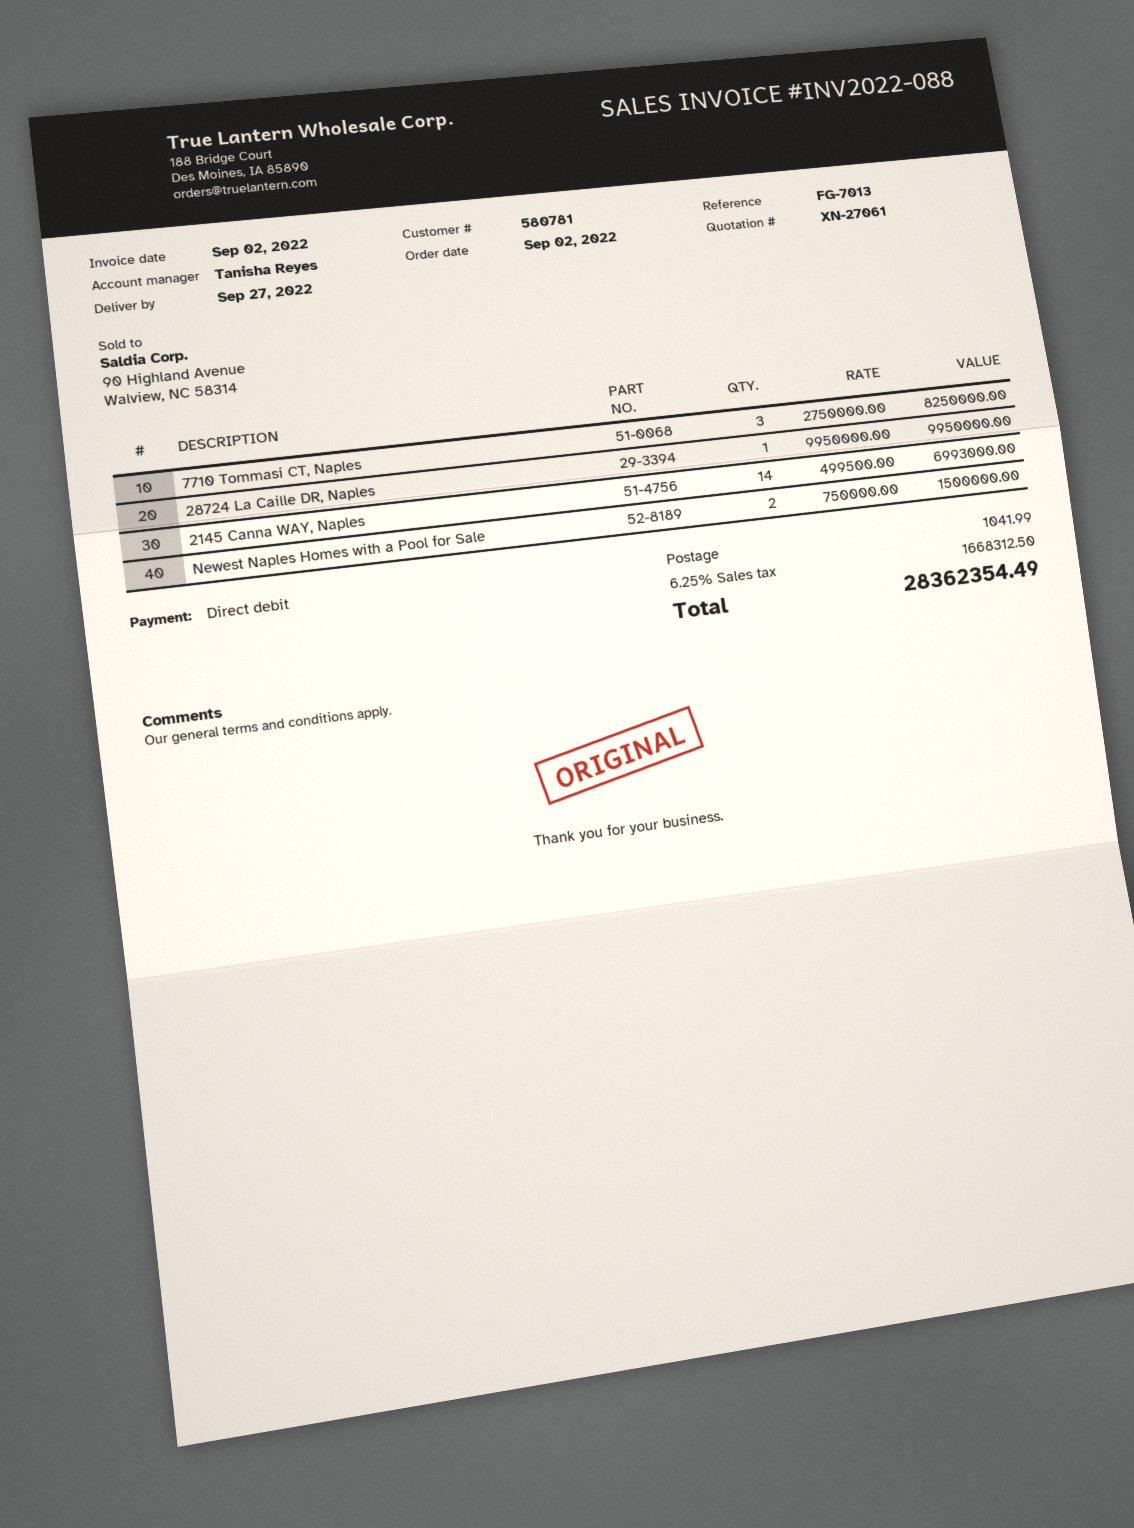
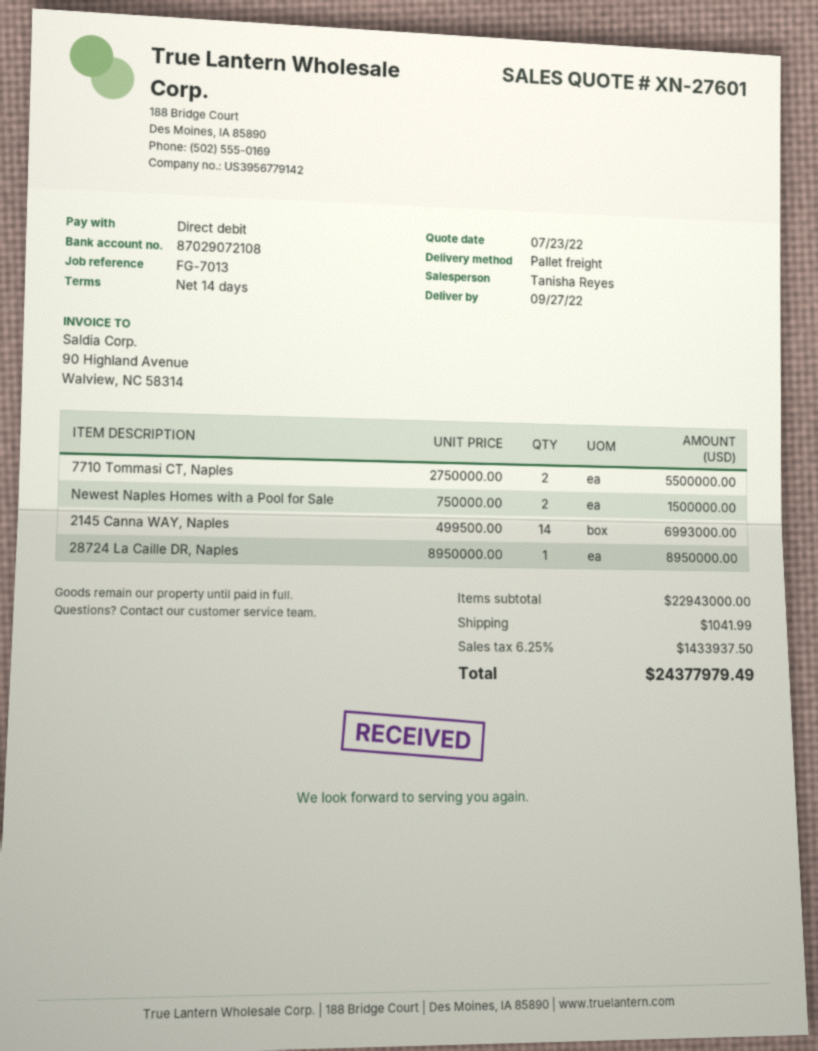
quote number: XN-27061 -> XN-27601
7710 Tommasi CT, Naples: 3 x 2750000.00 = 8250000.00 -> 2 x 2750000.00 = 5500000.00
28724 La Caille DR, Naples: 1 x 9950000.00 = 9950000.00 -> 1 x 8950000.00 = 8950000.00
tax: 6.25% = 1668312.50 -> 6.25% = 1433937.50
total: 28362354.49 -> 24377979.49

